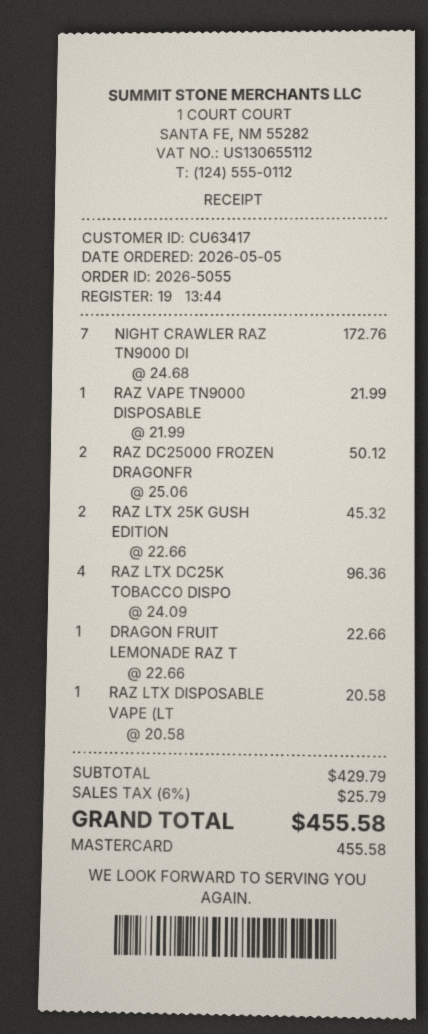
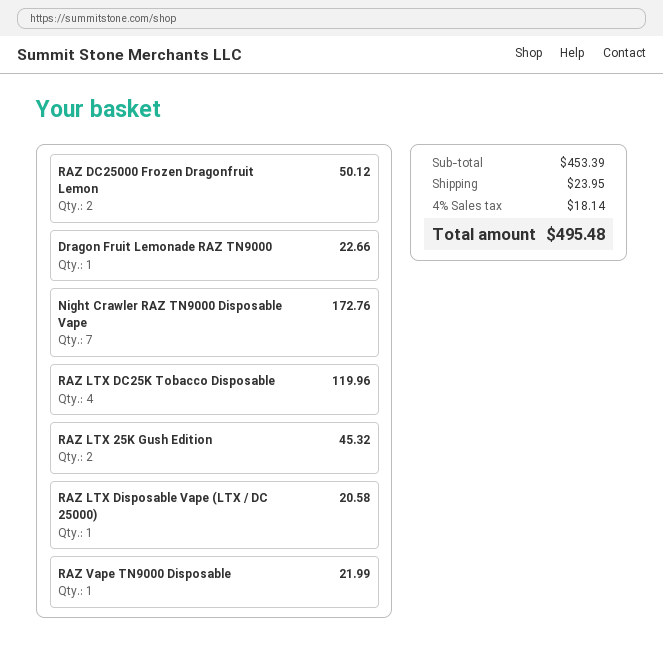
RAZ LTX DC25K TOBACCO DISPO: 4 for 96.36 -> 4 for 119.96
subtotal: 429.79 -> 453.39
shipping: none -> 23.95
tax: 6% = 25.79 -> 4% = 18.14
total: 455.58 -> 495.48

